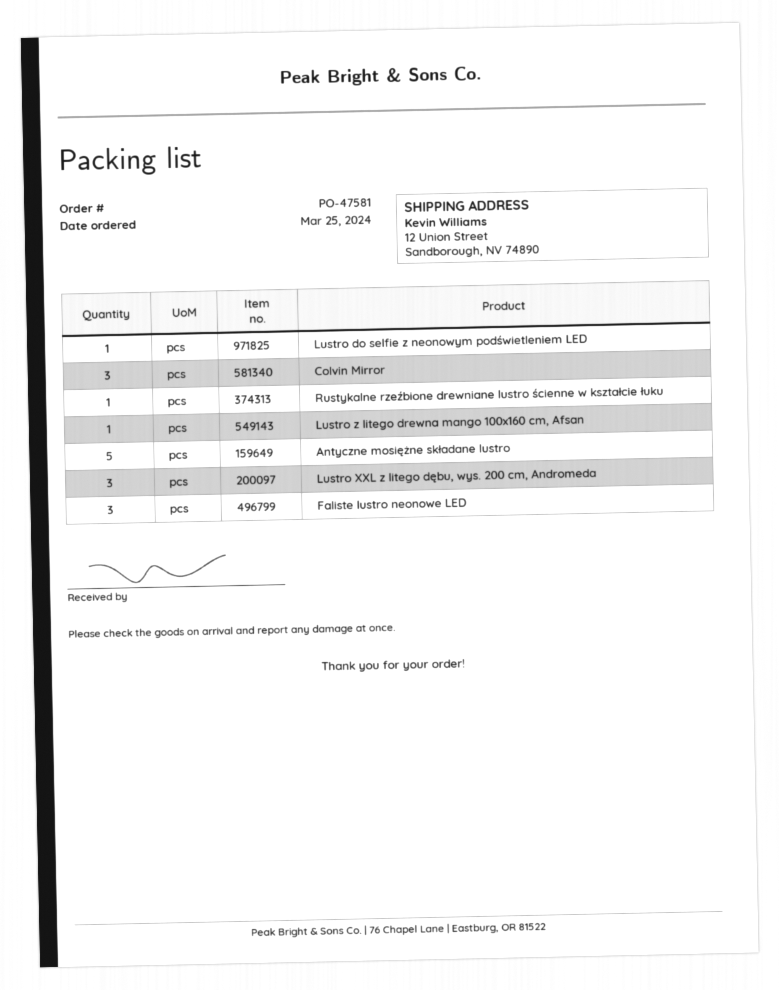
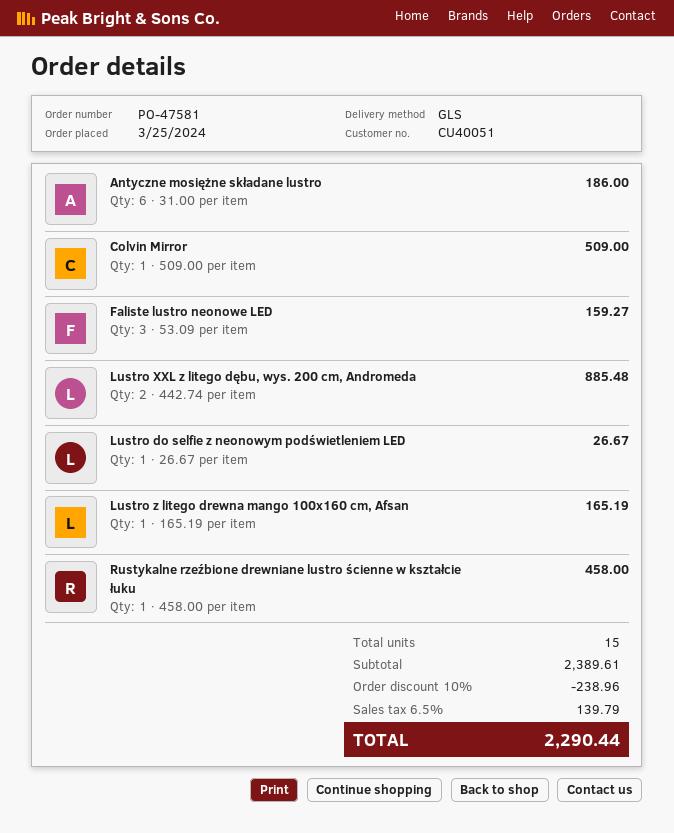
Colvin Mirror: 3 -> 1
Antyczne mosiężne składane lustro: 5 -> 6
Lustro XXL z litego dębu, wys. 200 cm, Andromeda: 3 -> 2

